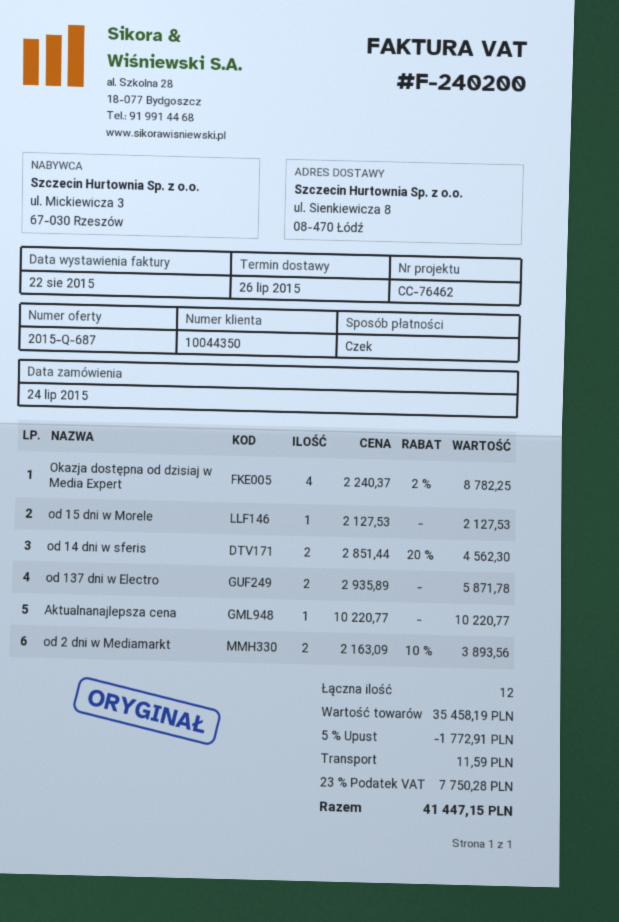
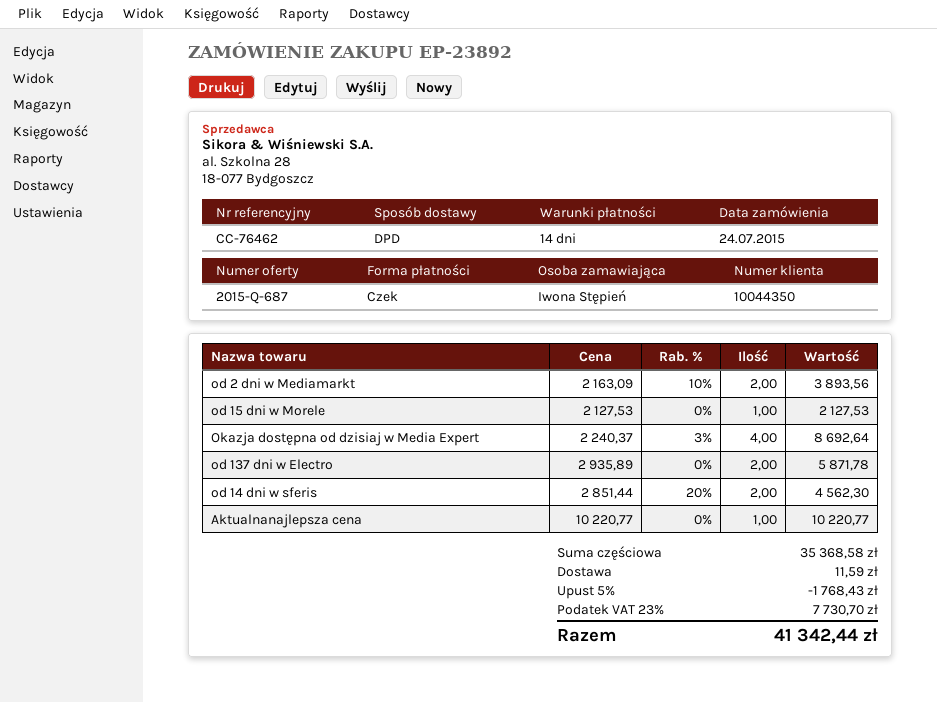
Okazja dostępna od dzisiaj w Media Expert: 4 x 2240.37 - 2% = 8782.25 -> 4 x 2240.37 - 3% = 8692.64
subtotal: 35458.19 -> 35368.58
discount: 5% = 1772.91 -> 5% = 1768.43
tax: 23% = 7750.28 -> 23% = 7730.70
total: 41447.15 -> 41342.44

